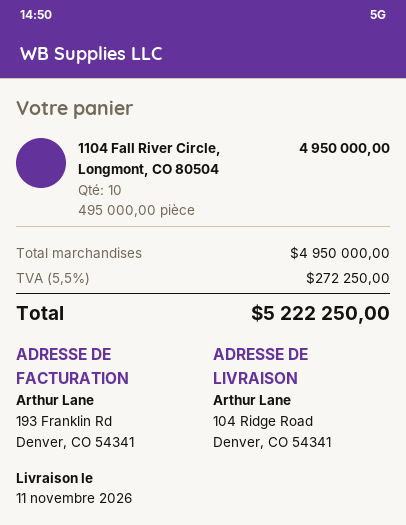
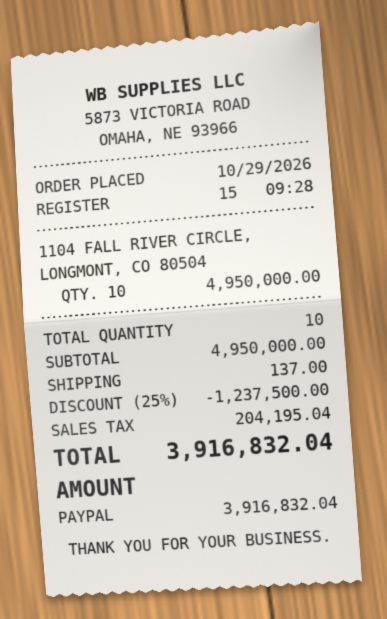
discount: none -> 25% = 1237500.00
shipping: none -> 137.00
tax: 272250.00 -> 204195.04
total: 5222250.00 -> 3916832.04

